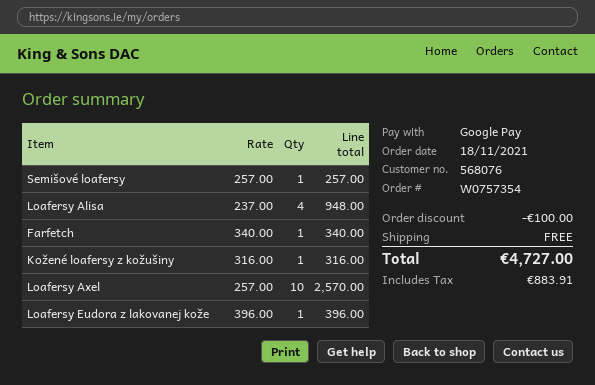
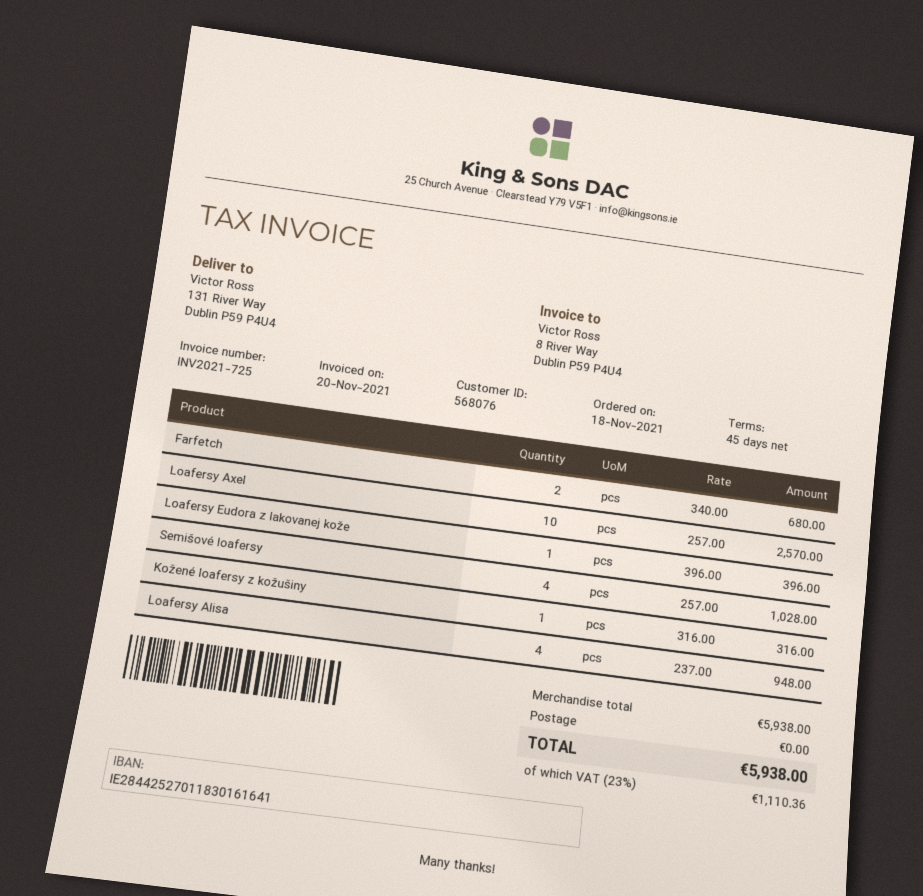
Semišové loafersy: 1 x 257.00 = 257.00 -> 4 x 257.00 = 1028.00
Farfetch: 1 x 340.00 = 340.00 -> 2 x 340.00 = 680.00
discount: 100.00 -> none
tax: 883.91 -> 1110.36
total: 4727.00 -> 5938.00

